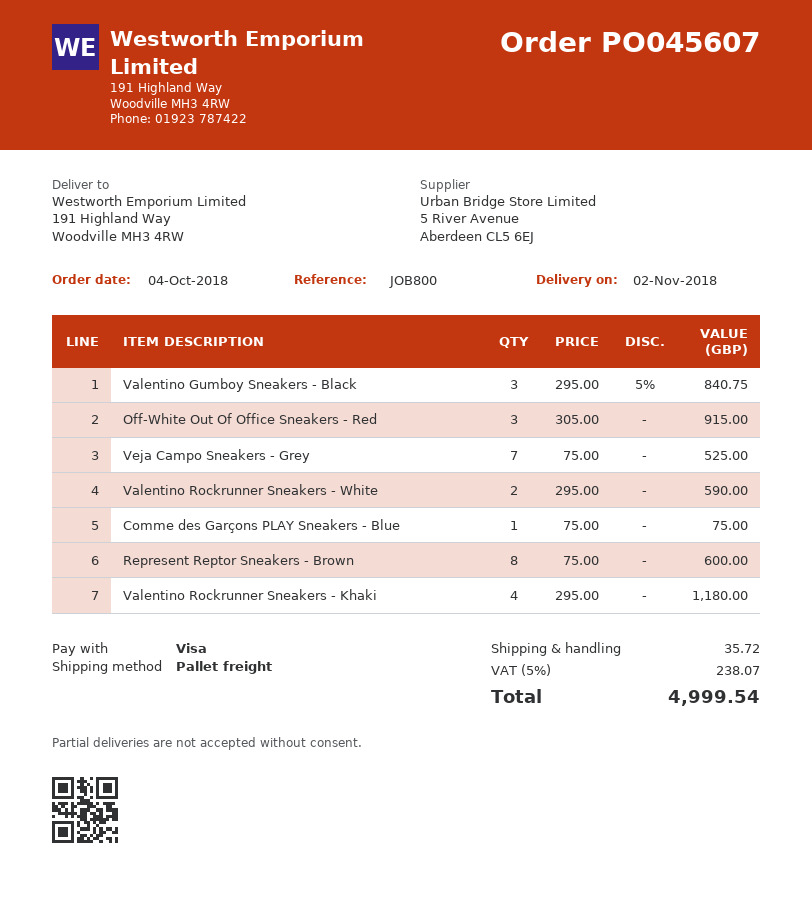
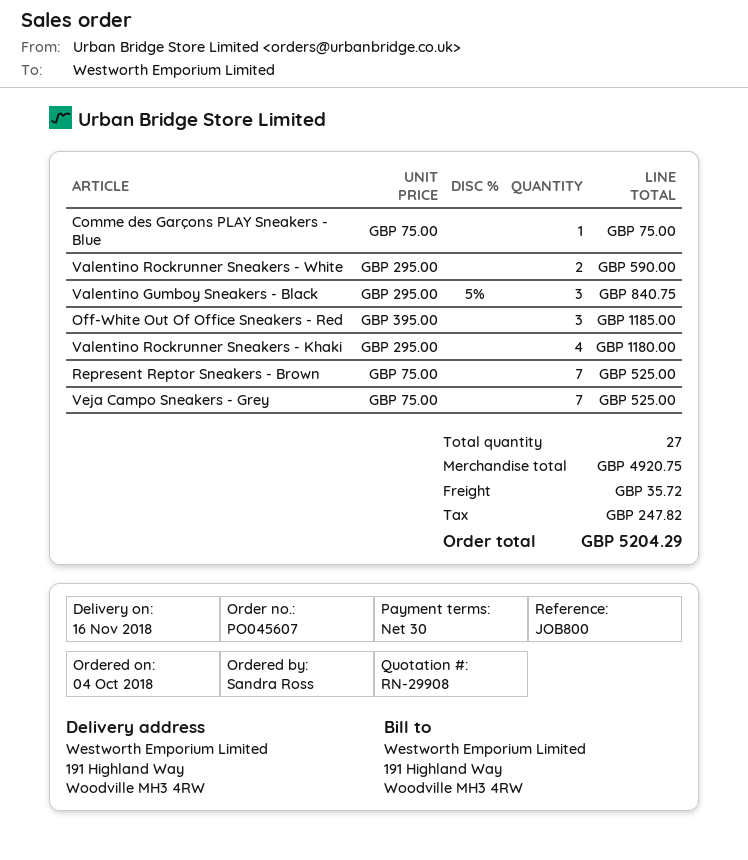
delivery date: 2018-11-02 -> 2018-11-16
Off-White Out Of Office Sneakers - Red: 3 x 305.00 = 915.00 -> 3 x 395.00 = 1185.00
Represent Reptor Sneakers - Brown: 8 x 75.00 = 600.00 -> 7 x 75.00 = 525.00
tax: 238.07 -> 247.82
total: 4999.54 -> 5204.29

